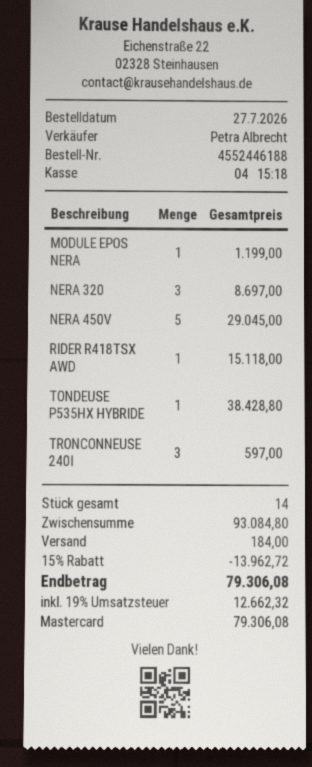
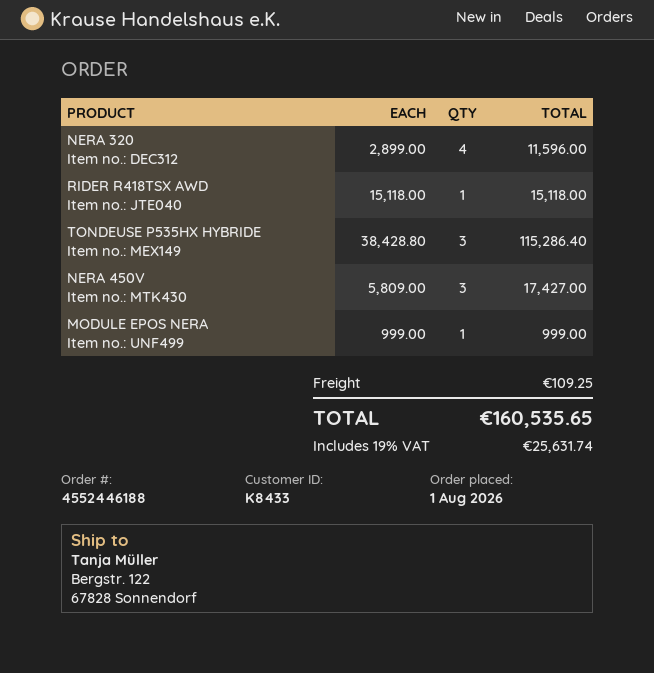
order date: 2026-07-27 -> 2026-08-01
MODULE EPOS NERA: 1 for 1199.00 -> 1 for 999.00
NERA 320: 3 for 8697.00 -> 4 for 11596.00
NERA 450V: 5 for 29045.00 -> 3 for 17427.00
TONDEUSE P535HX HYBRIDE: 1 for 38428.80 -> 3 for 115286.40
TRONCONNEUSE 240I: 3 for 597.00 -> none
discount: 15% = 13962.72 -> none
shipping: 184.00 -> 109.25
tax: 19% = 12662.32 -> 19% = 25631.74
total: 79306.08 -> 160535.65

